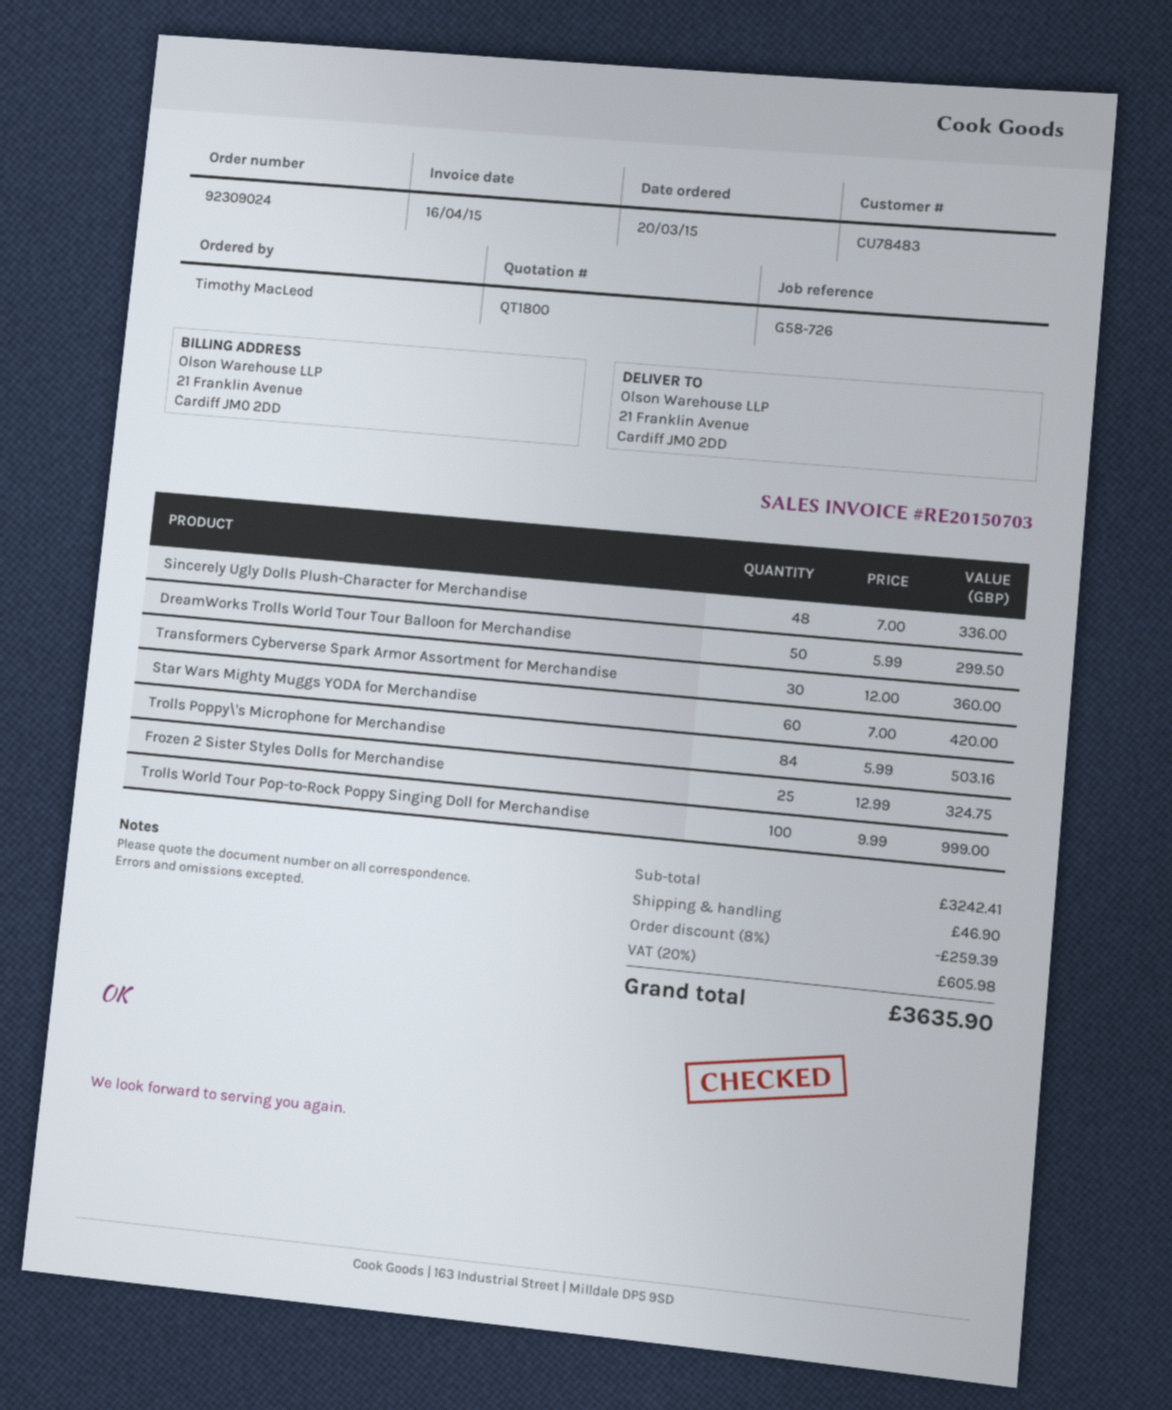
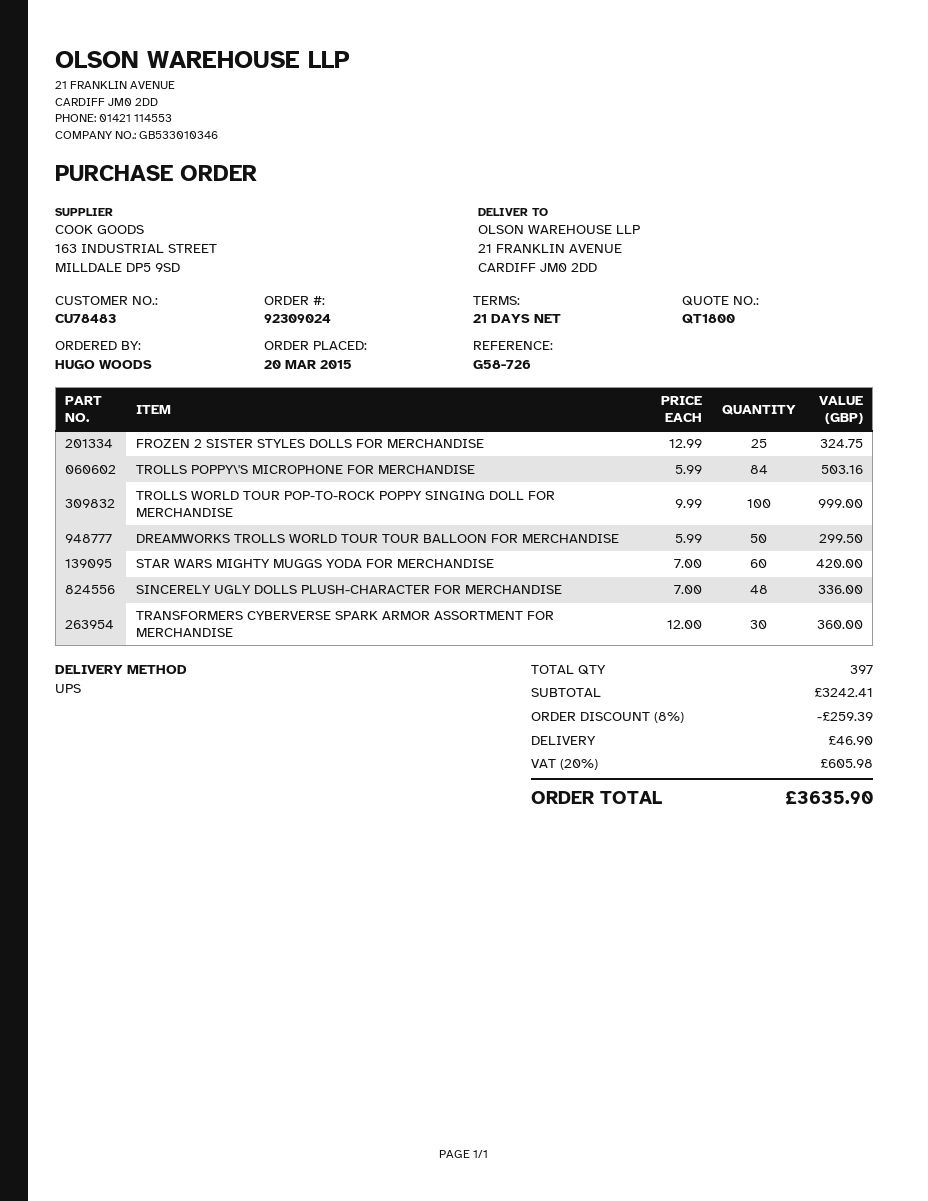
ordered by: Timothy MacLeod -> HUGO WOODS

